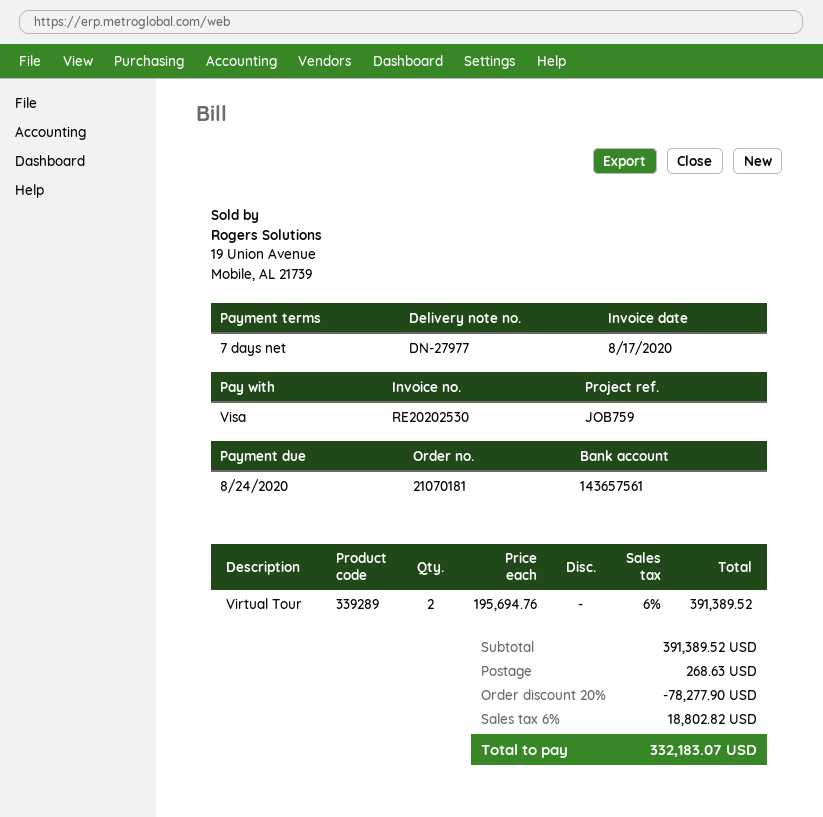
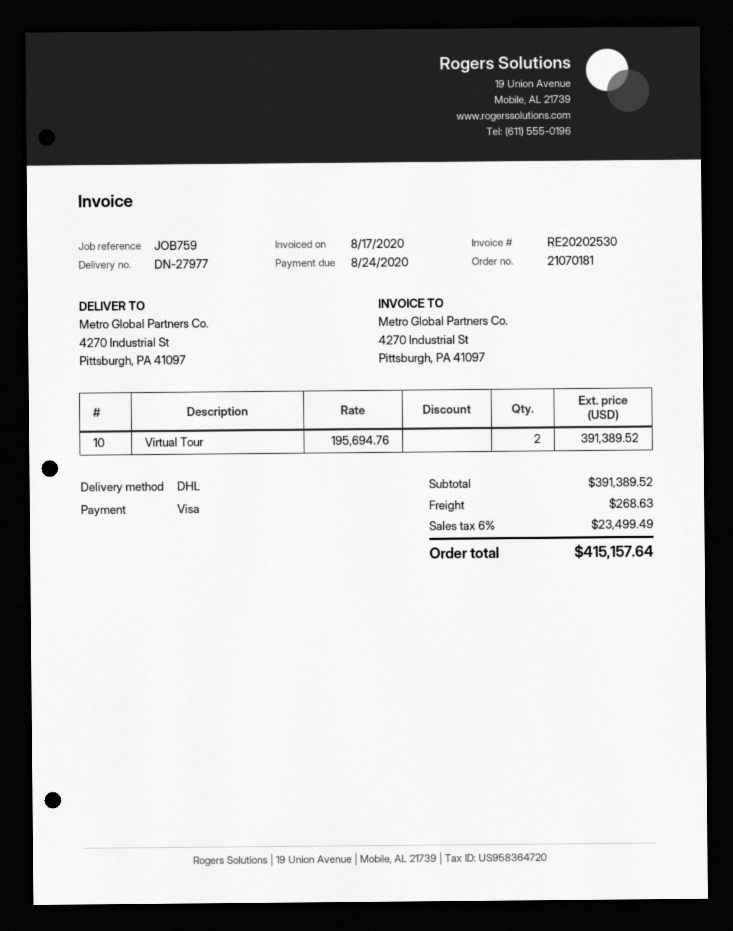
discount: 20% = 78277.90 -> none
tax: 6% = 18802.82 -> 6% = 23499.49
total: 332183.07 -> 415157.64

